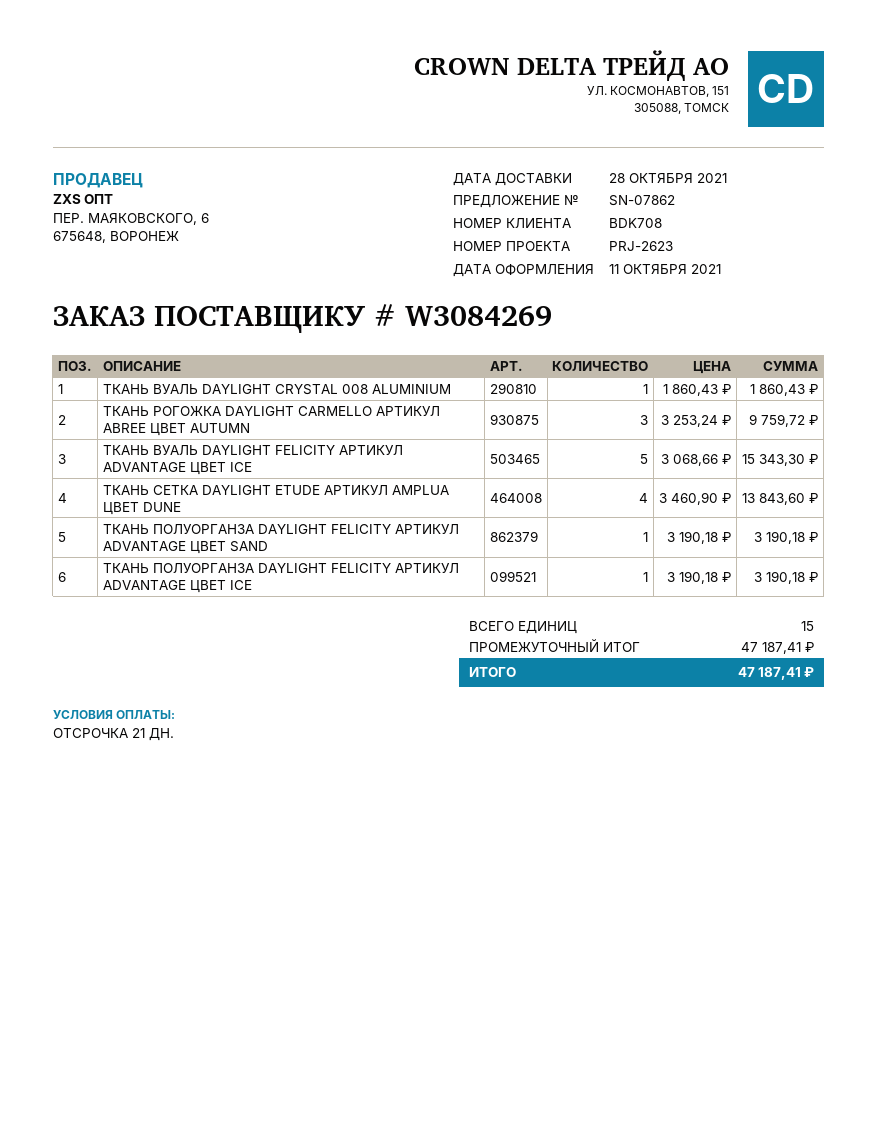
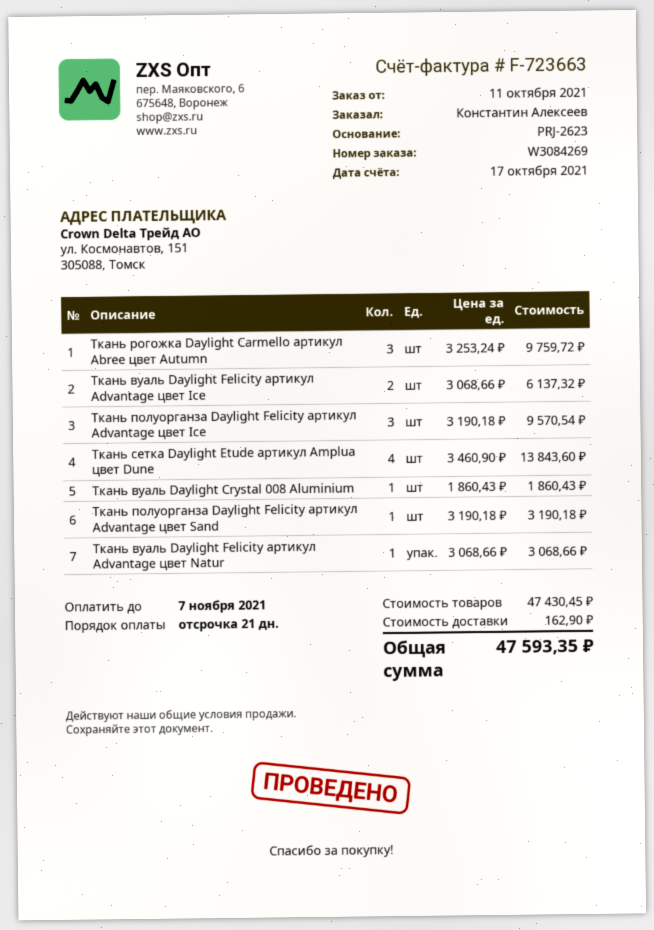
ТКАНЬ ВУАЛЬ DAYLIGHT FELICITY АРТИКУЛ ADVANTAGE ЦВЕТ ICE: 5 x 3068.66 = 15343.30 -> 2 x 3068.66 = 6137.32
ТКАНЬ ПОЛУОРГАНЗА DAYLIGHT FELICITY АРТИКУЛ ADVANTAGE ЦВЕТ ICE: 1 x 3190.18 = 3190.18 -> 3 x 3190.18 = 9570.54
Ткань вуаль Daylight Felicity артикул Advantage цвет Natur: none -> 1 x 3068.66 = 3068.66
subtotal: 47187.41 -> 47430.45
shipping: none -> 162.90
total: 47187.41 -> 47593.35

